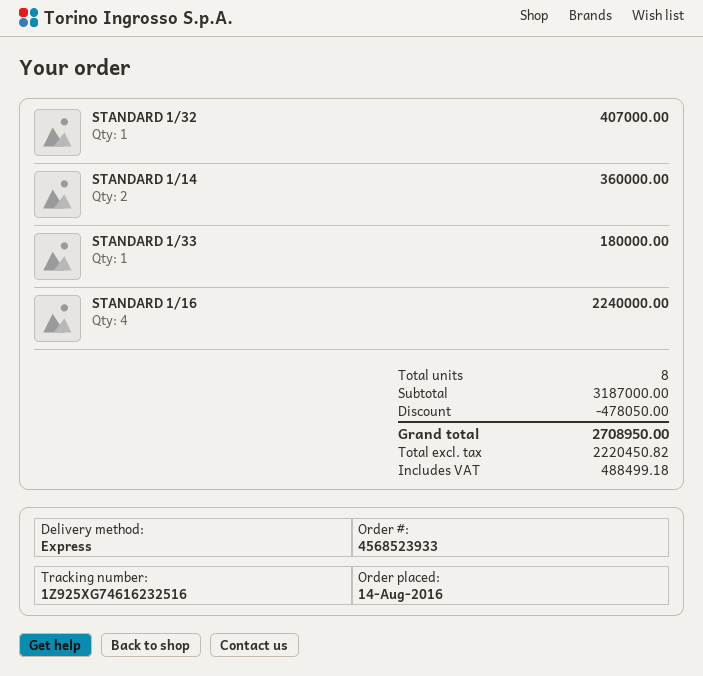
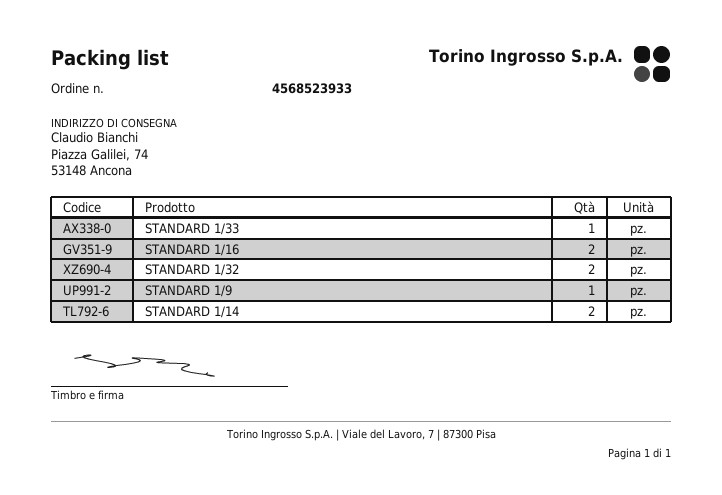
STANDARD 1/32: 1 -> 2
STANDARD 1/16: 4 -> 2
STANDARD 1/9: none -> 1

